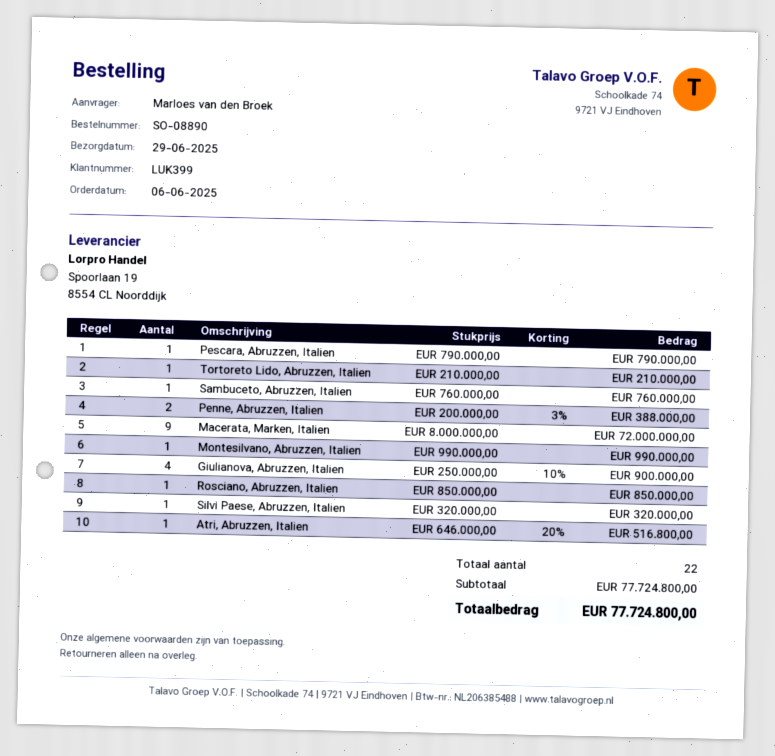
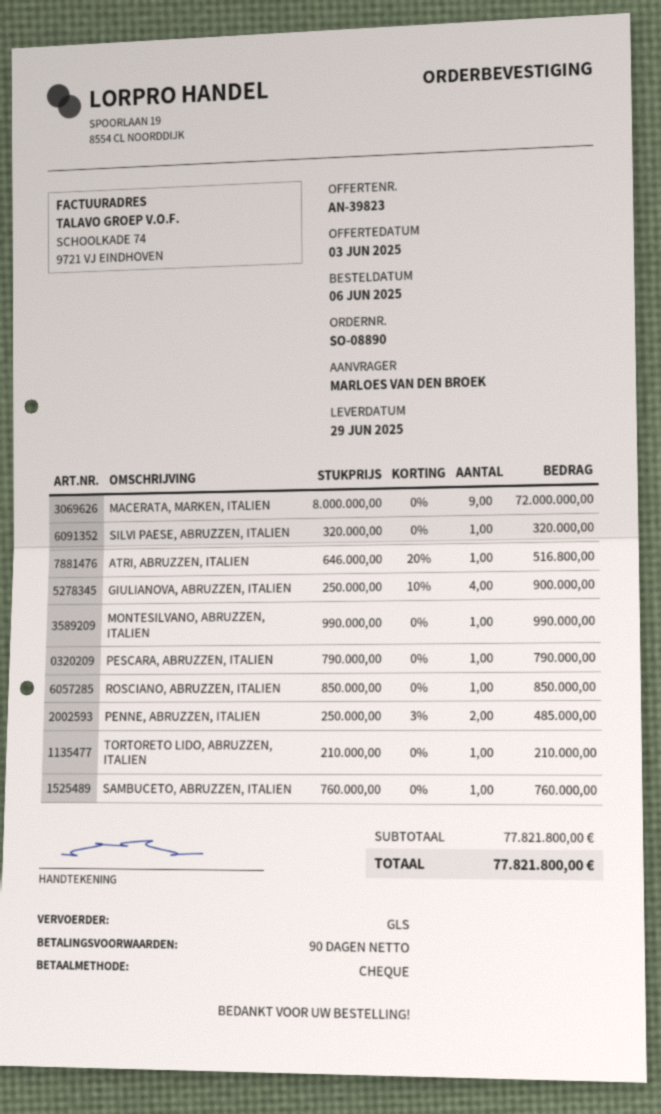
Penne, Abruzzen, Italien: 2 x 200000.00 - 3% = 388000.00 -> 2 x 250000.00 - 3% = 485000.00
subtotal: 77724800.00 -> 77821800.00
total: 77724800.00 -> 77821800.00

